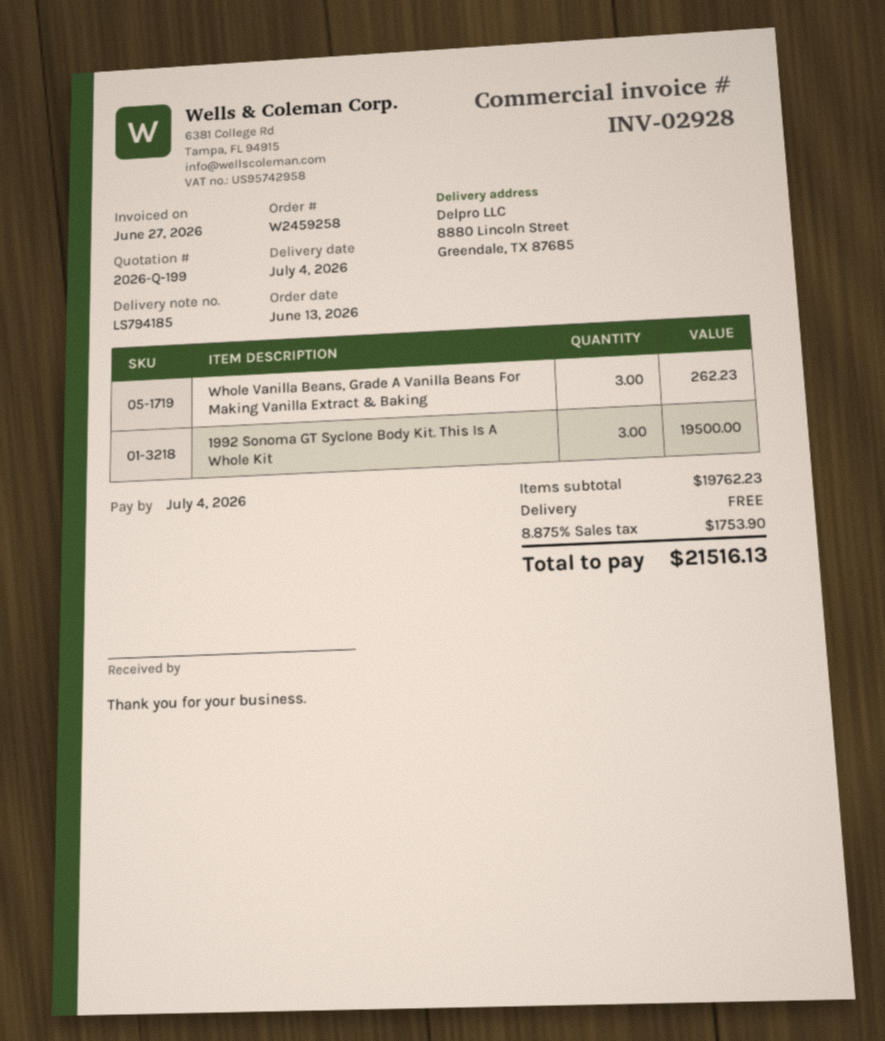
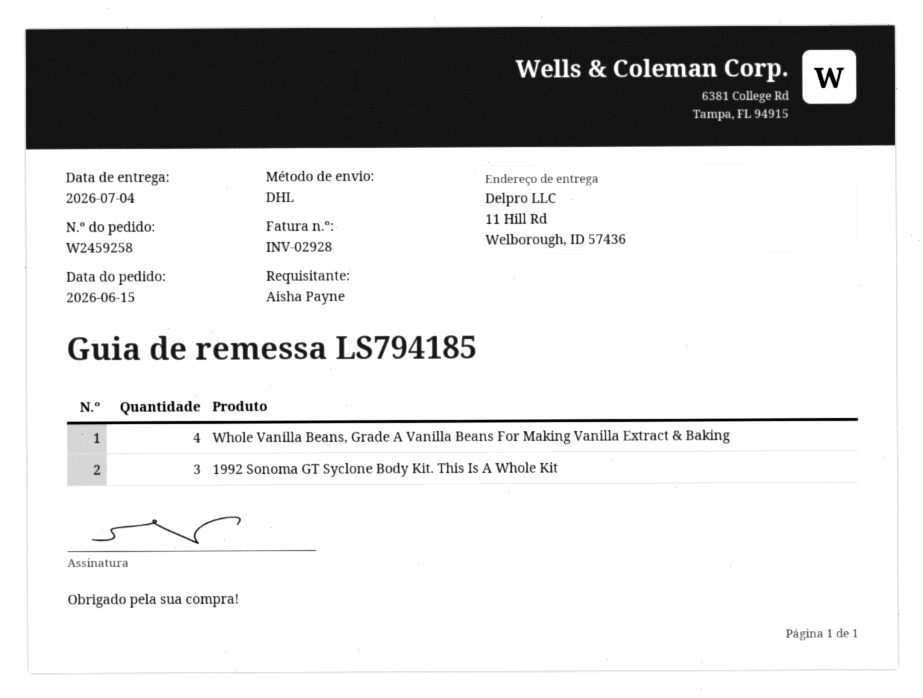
order date: 2026-06-13 -> 2026-06-15
ship to: 8880 Lincoln Street, Greendale, TX 87685 -> 11 Hill Rd, Welborough, ID 57436
Whole Vanilla Beans, Grade A Vanilla Beans For Making Vanilla Extract & Baking: 3 -> 4

